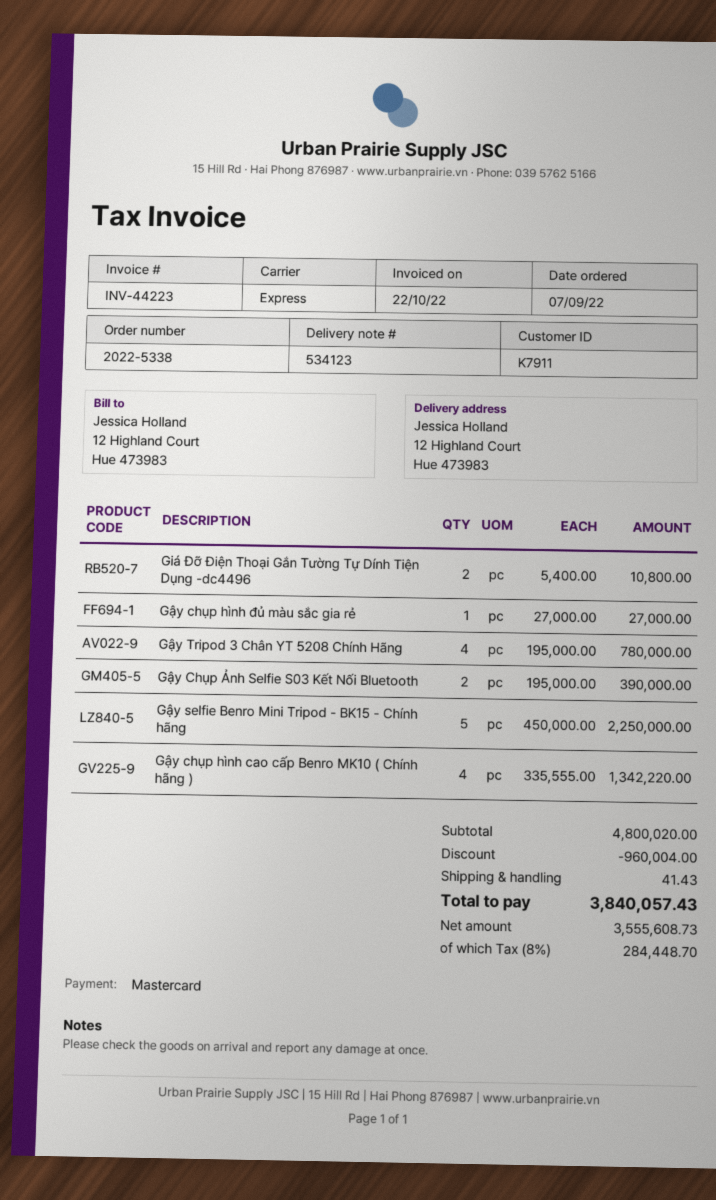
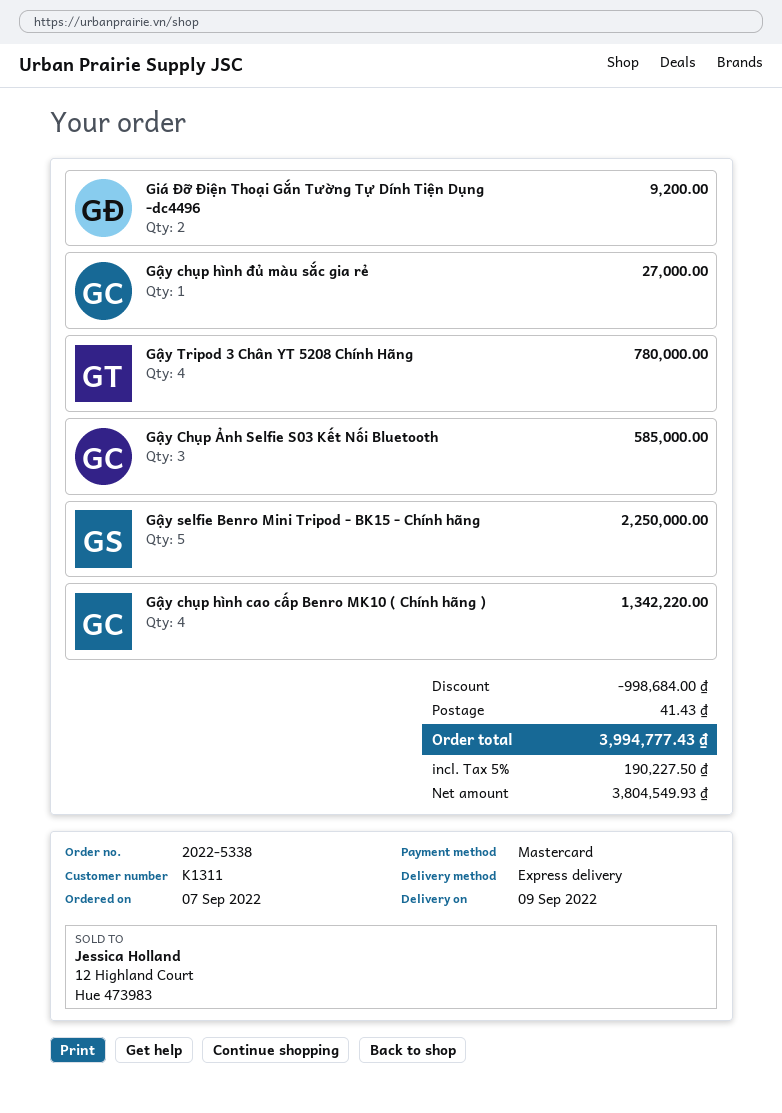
customer number: K7911 -> K1311
Giá Đỡ Điện Thoại Gắn Tường Tự Dính Tiện Dụng -dc4496: 2 for 10800.00 -> 2 for 9200.00
Gậy Chụp Ảnh Selfie S03 Kết Nối Bluetooth: 2 for 390000.00 -> 3 for 585000.00
discount: 960004.00 -> 998684.00
net: 3555608.73 -> 3804549.93
tax: 8% = 284448.70 -> 5% = 190227.50
total: 3840057.43 -> 3994777.43

